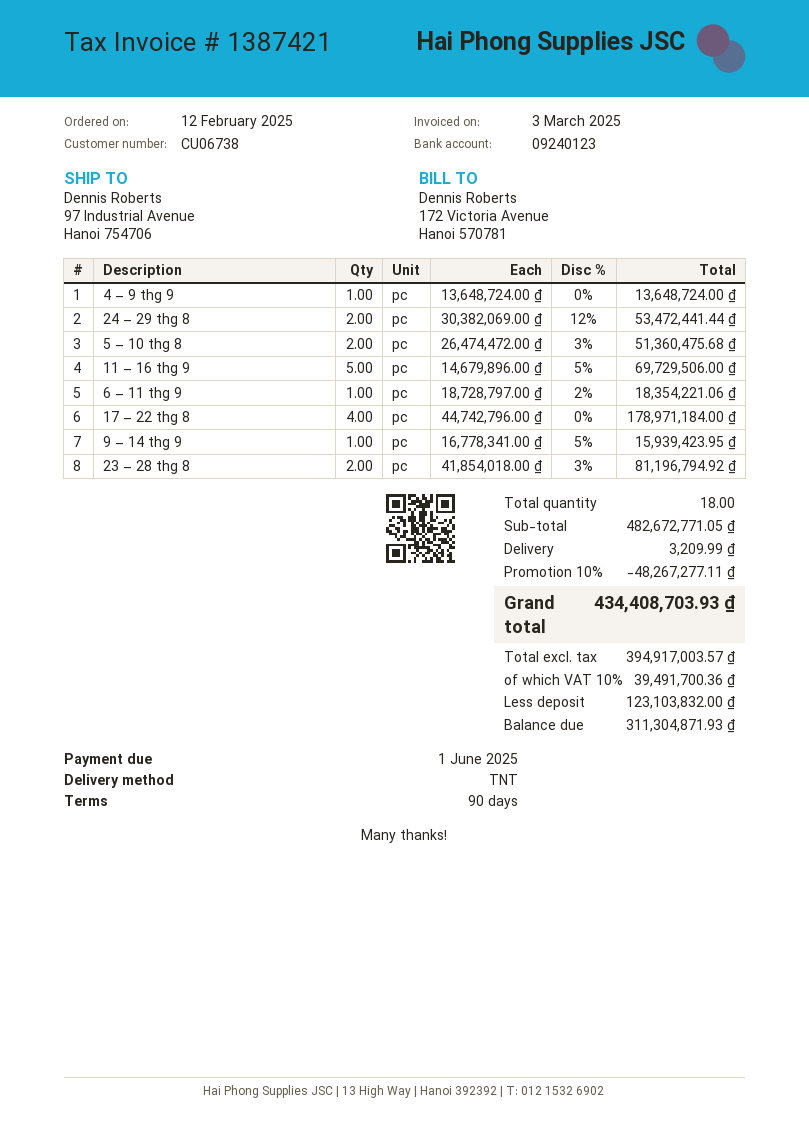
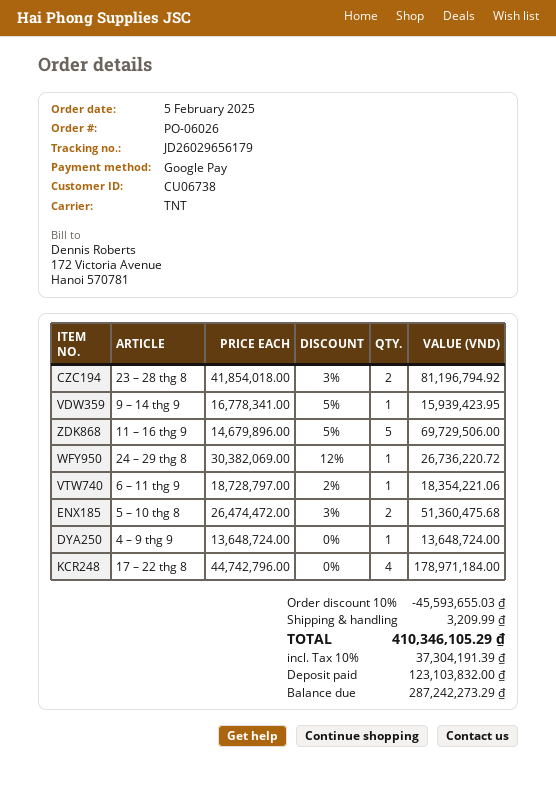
order date: 2025-02-12 -> 2025-02-05
24 – 29 thg 8: 2 x 30382069.00 - 12% = 53472441.44 -> 1 x 30382069.00 - 12% = 26736220.72
discount: 10% = 48267277.11 -> 10% = 45593655.03
tax: 10% = 39491700.36 -> 10% = 37304191.39
total: 434408703.93 -> 410346105.29
balance: 311304871.93 -> 287242273.29

